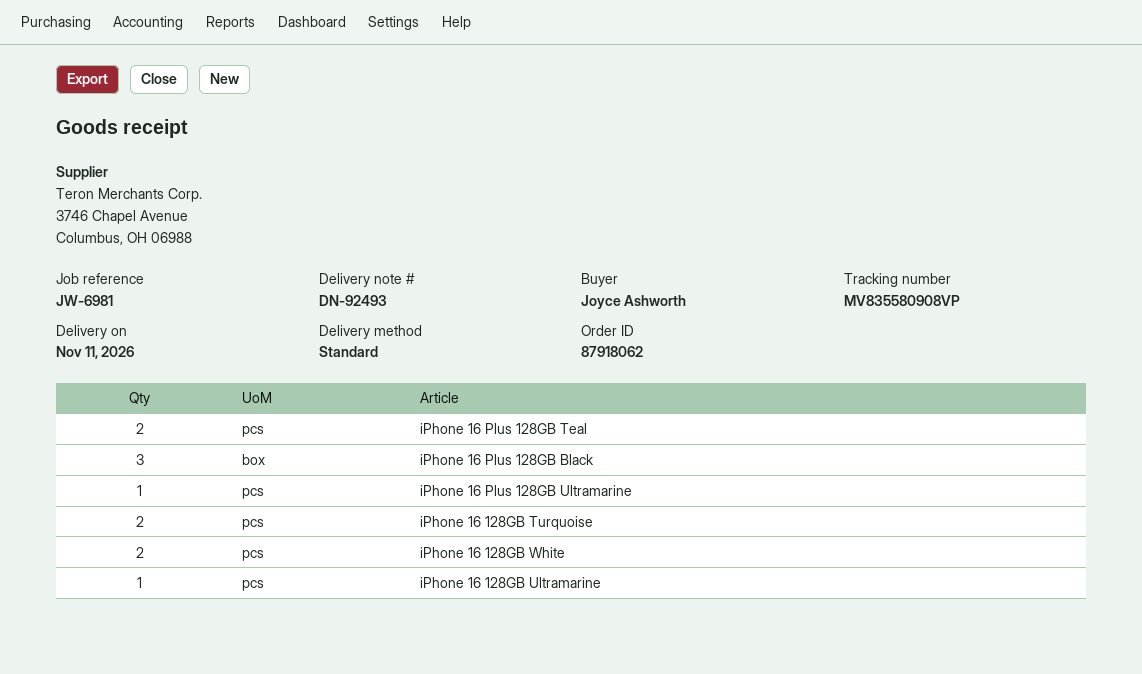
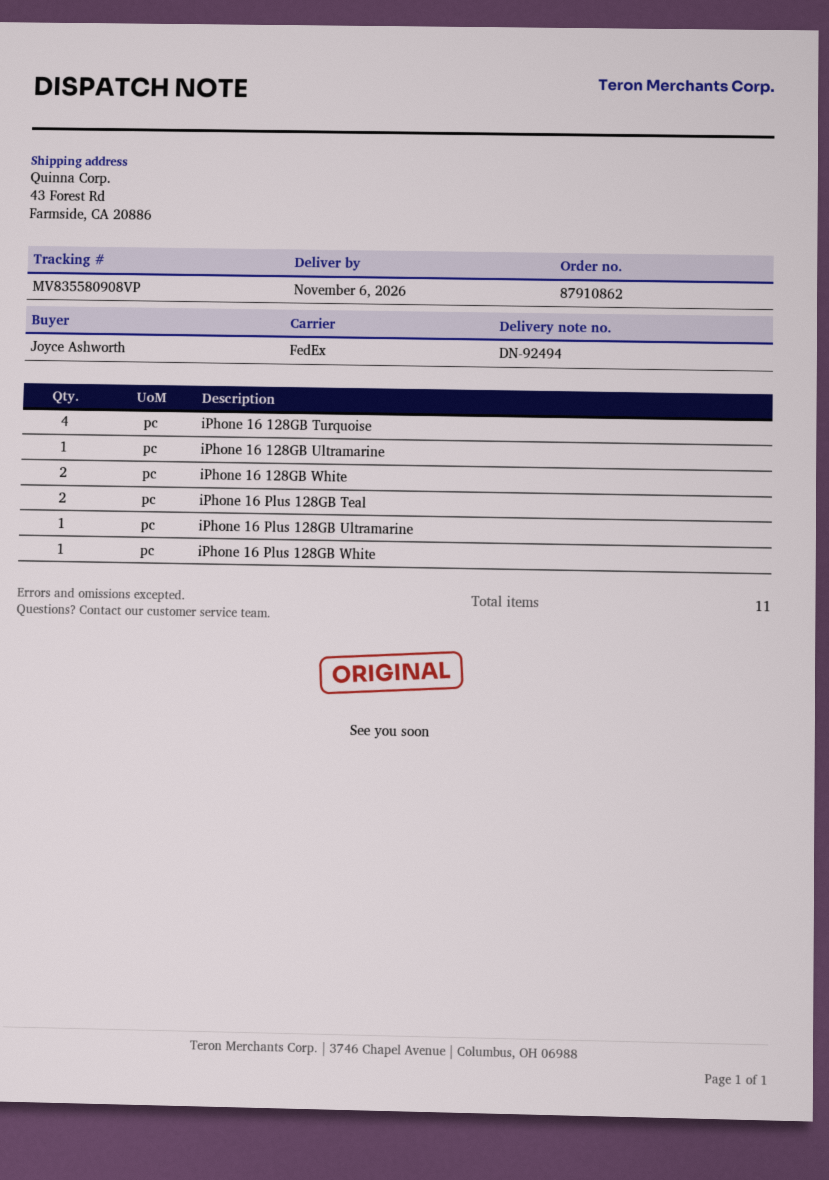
order number: 87918062 -> 87910862
delivery note number: DN-92493 -> DN-92494
delivery date: 2026-11-11 -> 2026-11-06
shipping method: standard -> FedEx
iPhone 16 Plus 128GB Black: 3 -> none
iPhone 16 128GB Turquoise: 2 -> 4
iPhone 16 Plus 128GB White: none -> 1

